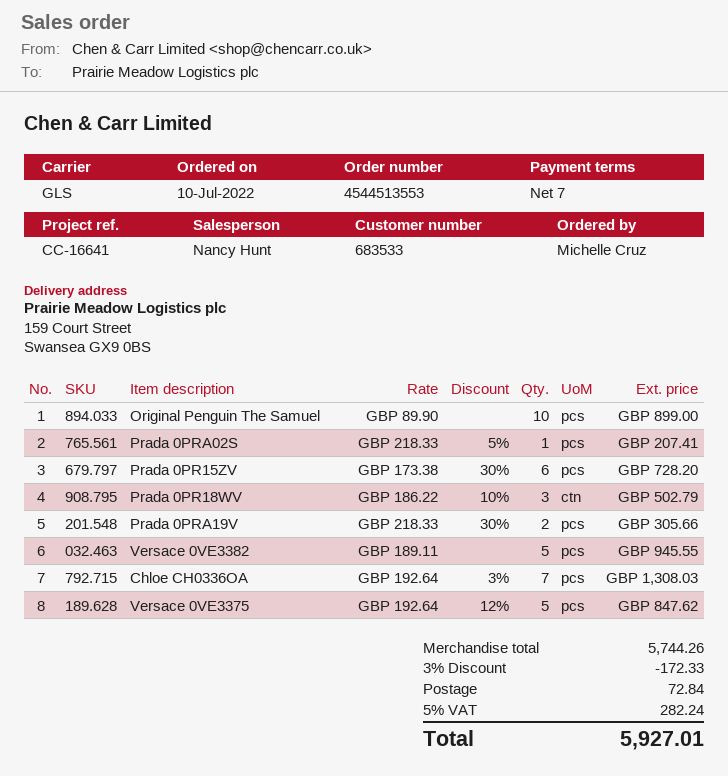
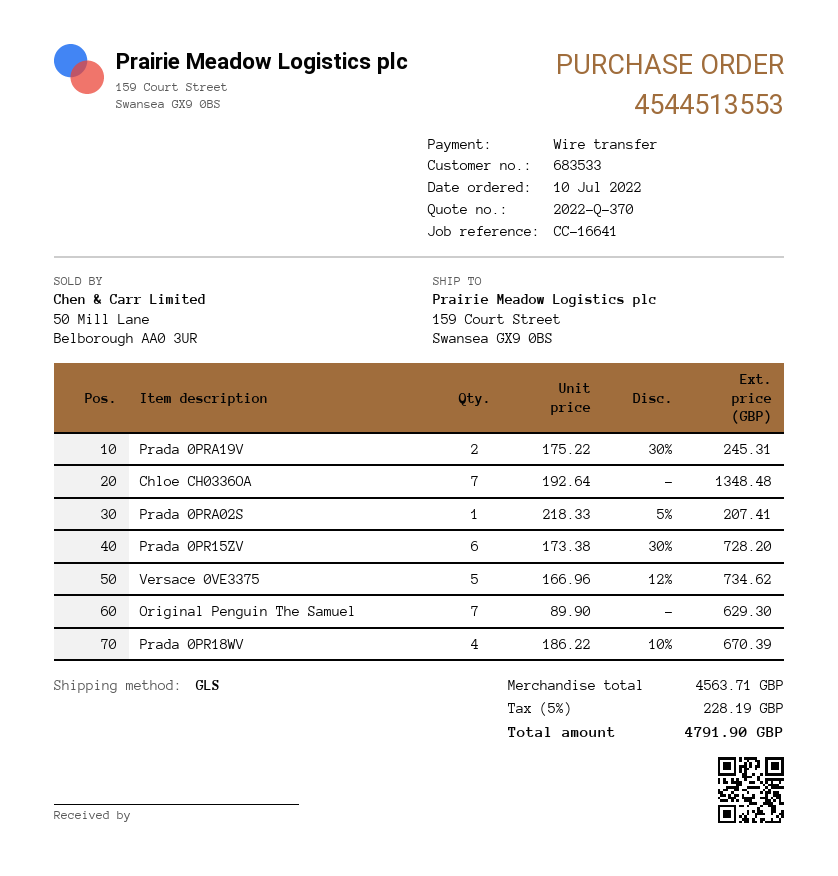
Original Penguin The Samuel: 10 x 89.90 = 899.00 -> 7 x 89.90 = 629.30
Prada 0PR18WV: 3 x 186.22 - 10% = 502.79 -> 4 x 186.22 - 10% = 670.39
Prada 0PRA19V: 2 x 218.33 - 30% = 305.66 -> 2 x 175.22 - 30% = 245.31
Versace 0VE3382: 5 x 189.11 = 945.55 -> none
Chloe CH0336OA: 7 x 192.64 - 3% = 1308.03 -> 7 x 192.64 = 1348.48
Versace 0VE3375: 5 x 192.64 - 12% = 847.62 -> 5 x 166.96 - 12% = 734.62
subtotal: 5744.26 -> 4563.71
discount: 3% = 172.33 -> none
shipping: 72.84 -> none
tax: 5% = 282.24 -> 5% = 228.19
total: 5927.01 -> 4791.90

